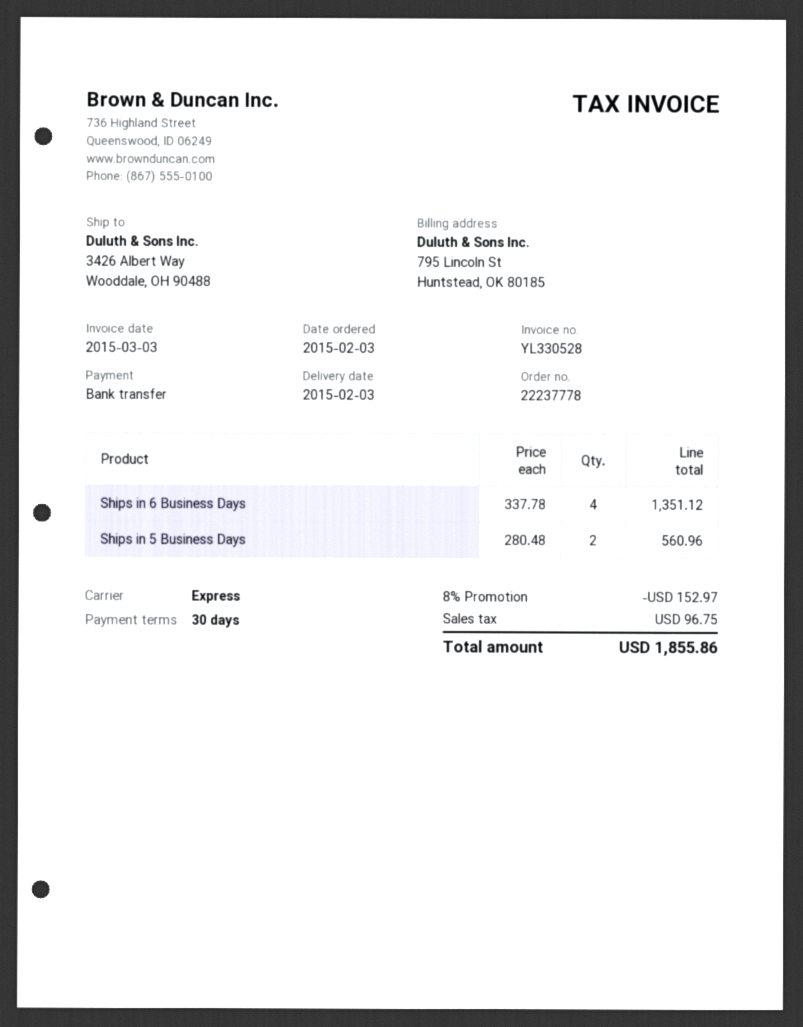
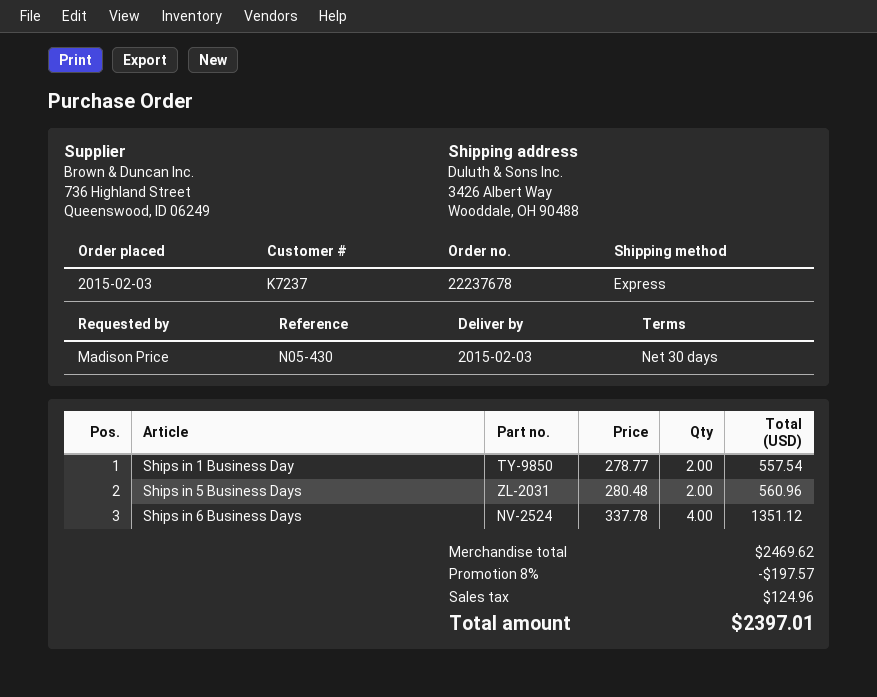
order number: 22237778 -> 22237678
Ships in 1 Business Day: none -> 2 x 278.77 = 557.54
discount: 8% = 152.97 -> 8% = 197.57
tax: 96.75 -> 124.96
total: 1855.86 -> 2397.01

